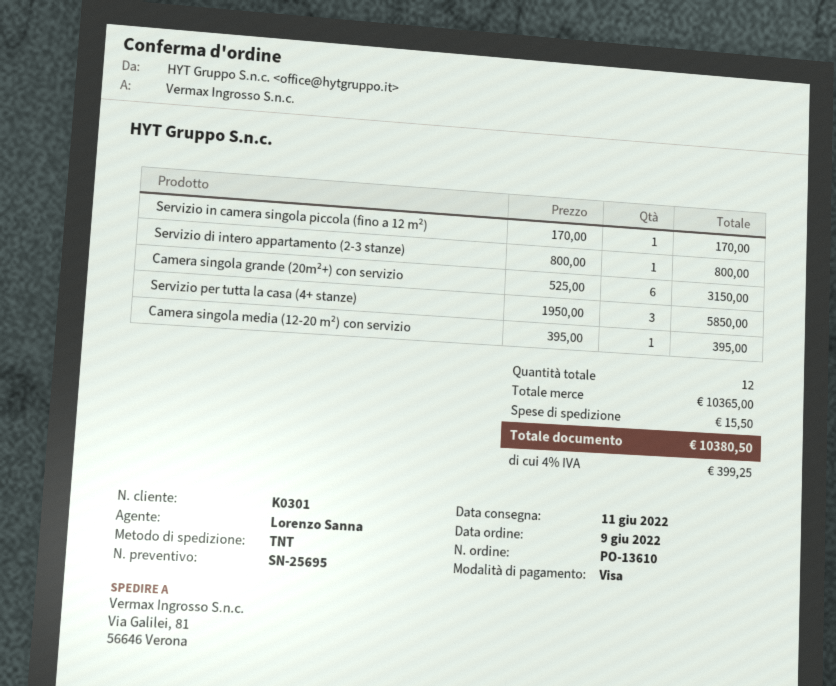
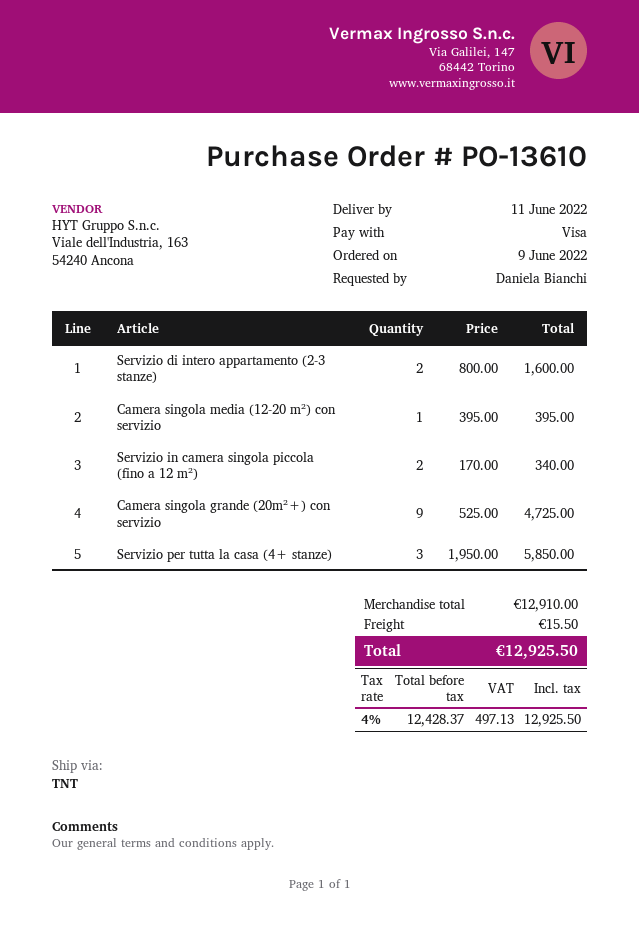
Servizio in camera singola piccola (fino a 12 m²): 1 x 170.00 = 170.00 -> 2 x 170.00 = 340.00
Servizio di intero appartamento (2-3 stanze): 1 x 800.00 = 800.00 -> 2 x 800.00 = 1600.00
Camera singola grande (20m²+) con servizio: 6 x 525.00 = 3150.00 -> 9 x 525.00 = 4725.00
subtotal: 10365.00 -> 12910.00
tax: 4% = 399.25 -> 4% = 497.13
total: 10380.50 -> 12925.50

